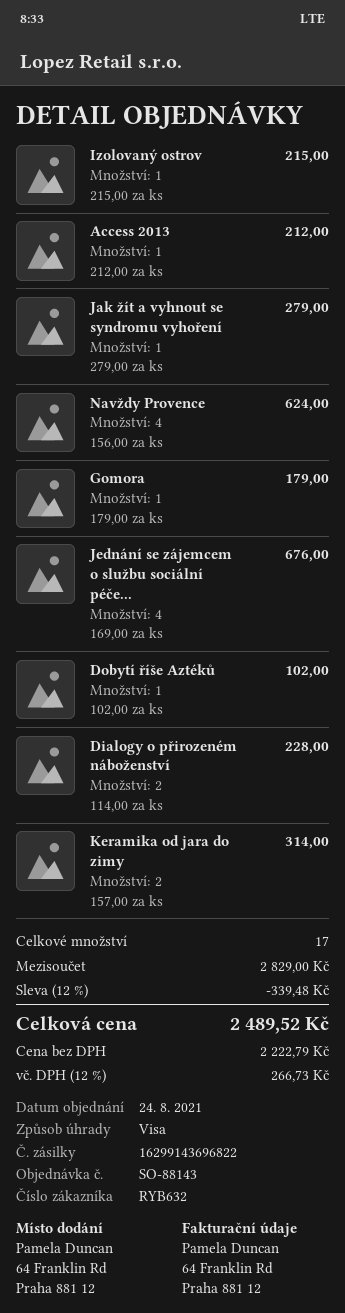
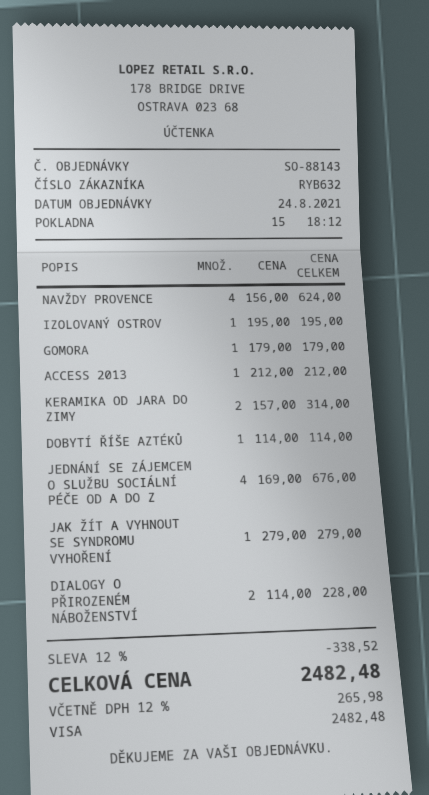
Izolovaný ostrov: 1 x 215.00 = 215.00 -> 1 x 195.00 = 195.00
Dobytí říše Aztéků: 1 x 102.00 = 102.00 -> 1 x 114.00 = 114.00
discount: 12% = 339.48 -> 12% = 338.52
tax: 12% = 266.73 -> 12% = 265.98
total: 2489.52 -> 2482.48

